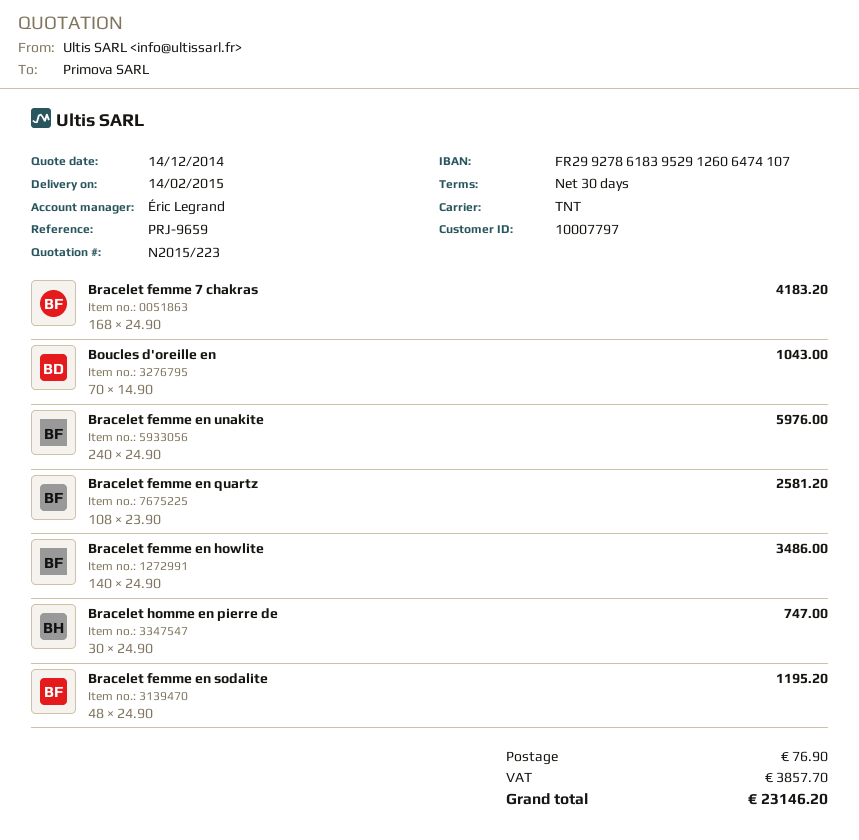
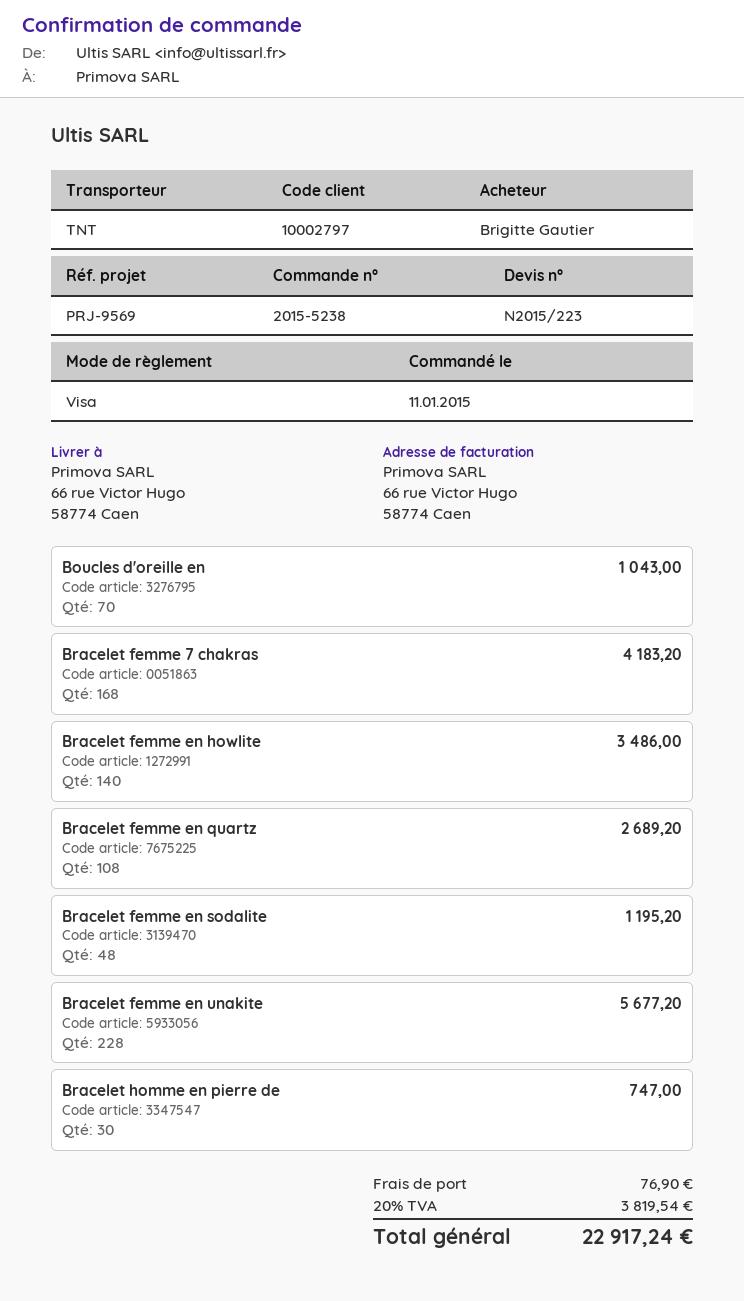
customer number: 10007797 -> 10002797
reference: PRJ-9659 -> PRJ-9569
Bracelet femme en unakite: 240 for 5976.00 -> 228 for 5677.20
Bracelet femme en quartz: 108 for 2581.20 -> 108 for 2689.20
tax: 3857.70 -> 3819.54
total: 23146.20 -> 22917.24

